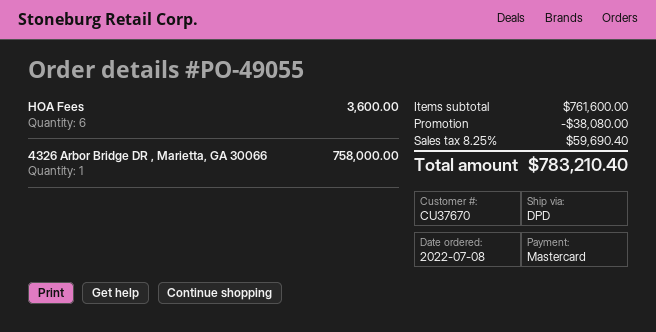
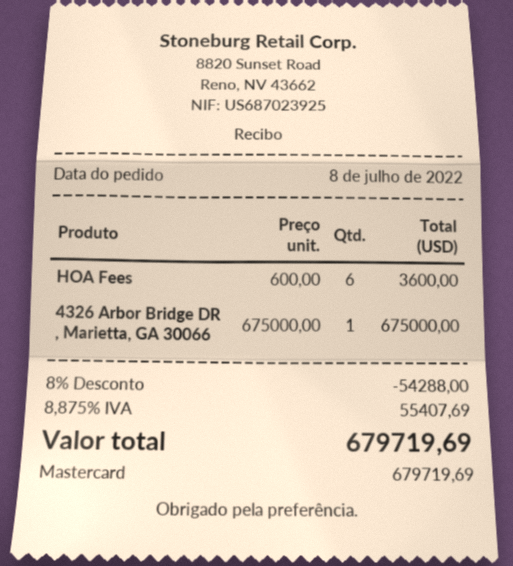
4326 Arbor Bridge DR , Marietta, GA 30066: 1 for 758000.00 -> 1 for 675000.00
discount: 38080.00 -> 54288.00
tax: 8.25% = 59690.40 -> 8.875% = 55407.69
total: 783210.40 -> 679719.69

